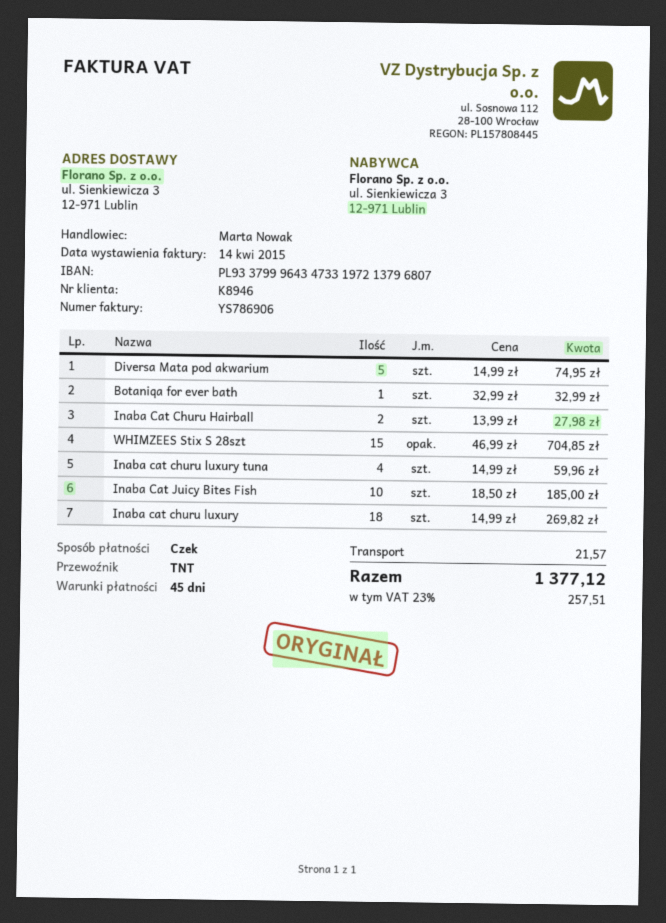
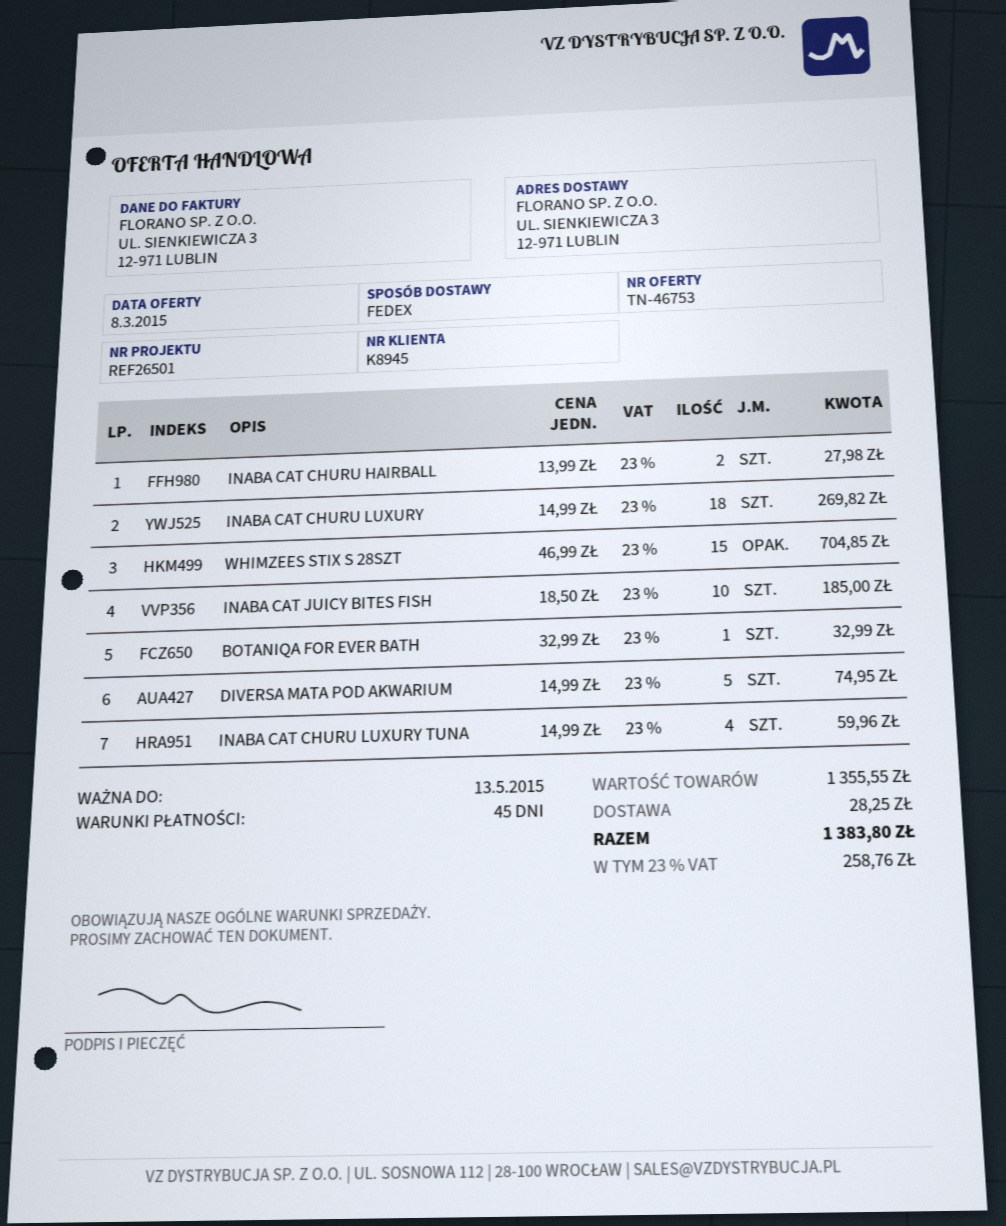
customer number: K8946 -> K8945
shipping method: TNT -> FedEx
shipping: 21.57 -> 28.25
tax: 23% = 257.51 -> 23% = 258.76
total: 1377.12 -> 1383.80

